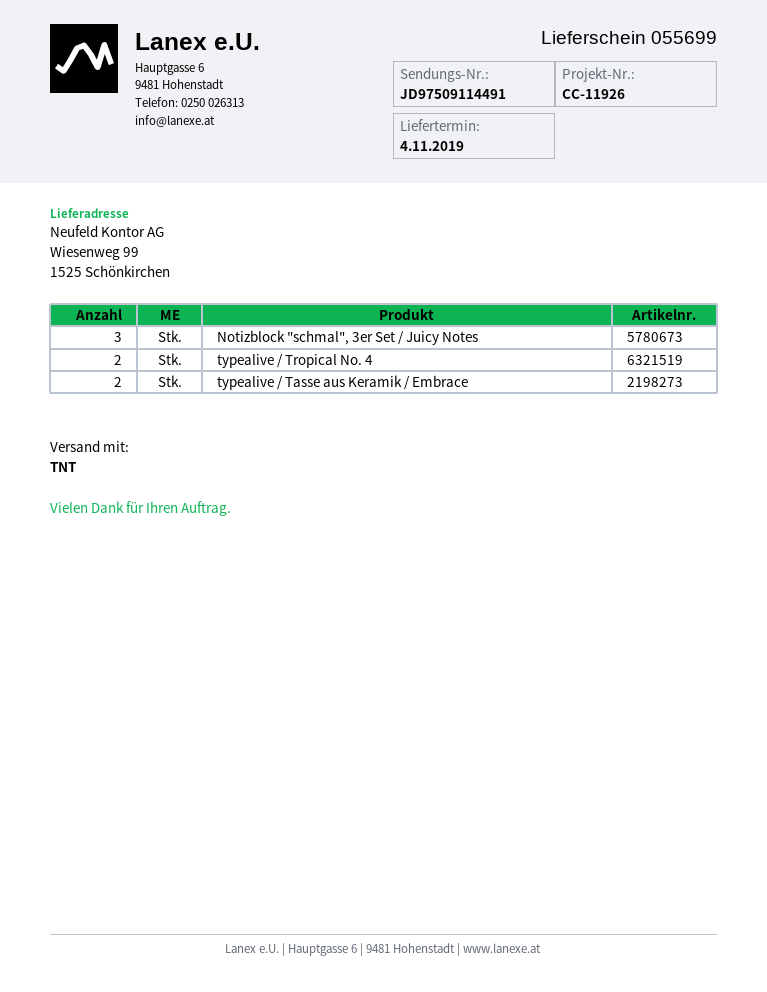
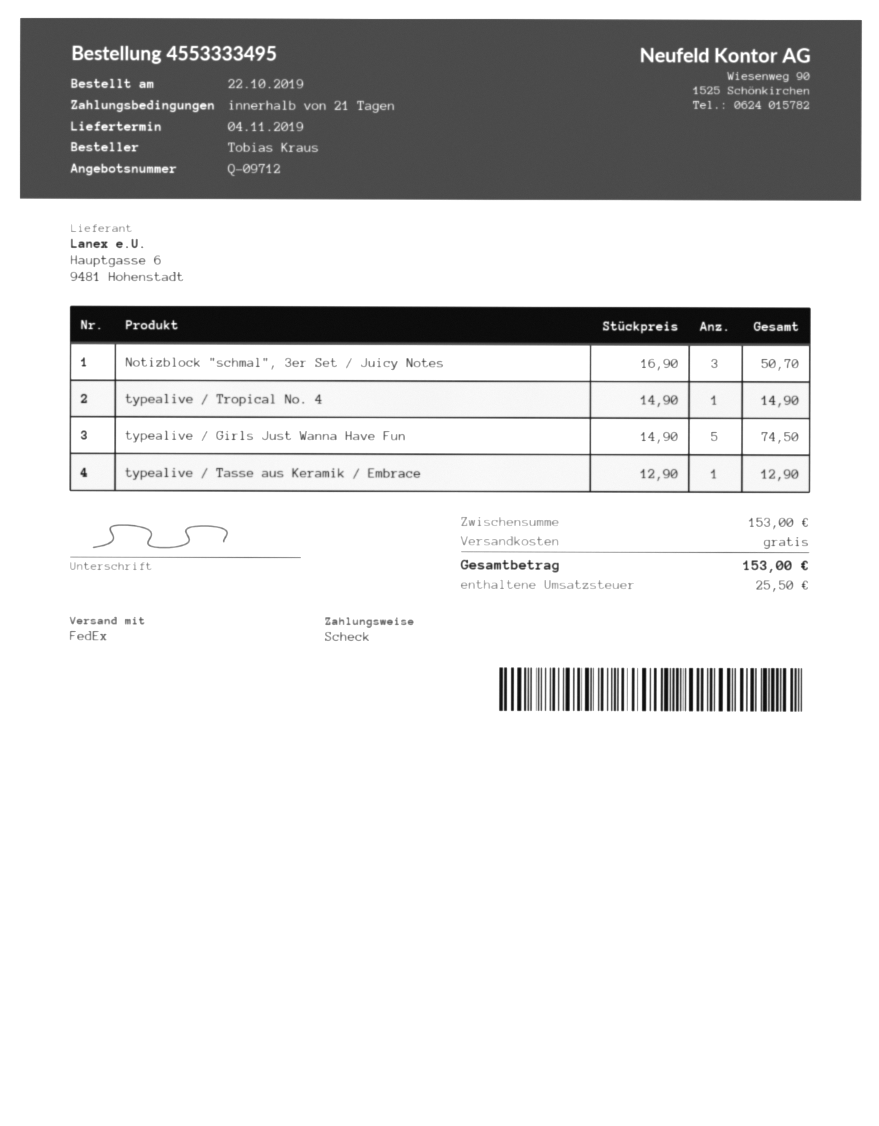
shipping method: TNT -> FedEx
typealive / Tropical No. 4: 2 -> 1
typealive / Tasse aus Keramik / Embrace: 2 -> 1
typealive / Girls Just Wanna Have Fun: none -> 5

